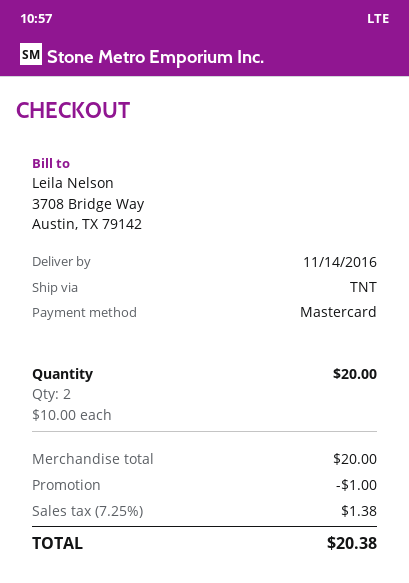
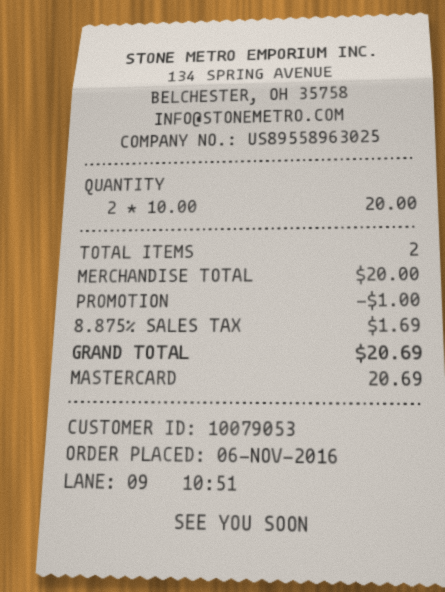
tax: 7.25% = 1.38 -> 8.875% = 1.69
total: 20.38 -> 20.69

